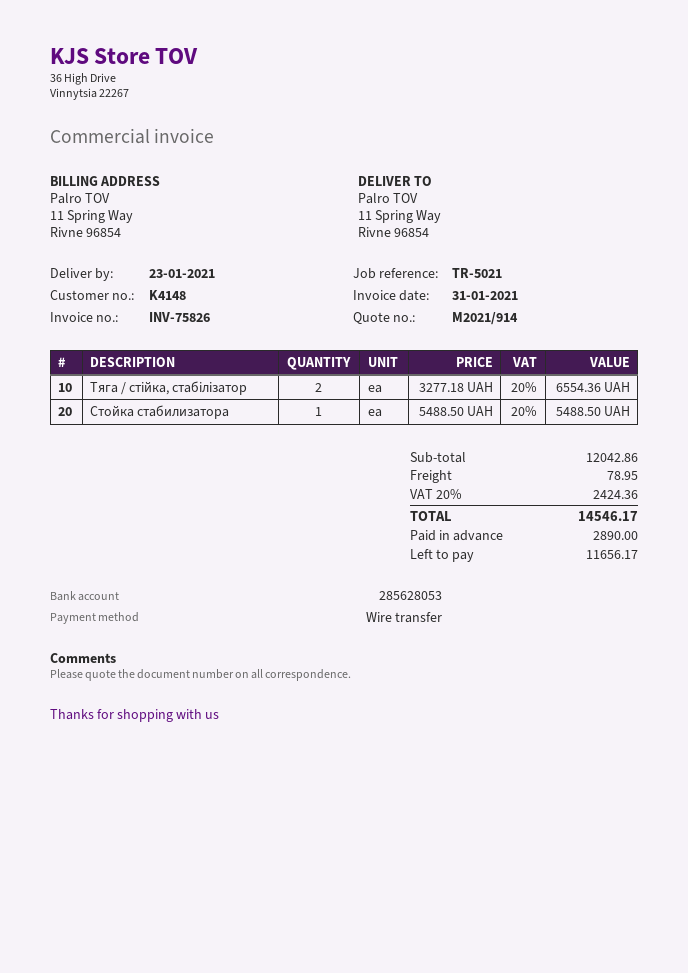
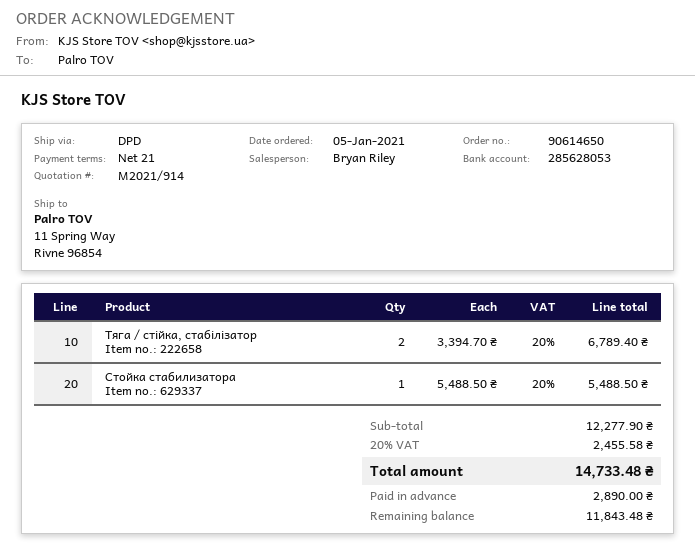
Тяга / стійка, стабілізатор: 2 x 3277.18 = 6554.36 -> 2 x 3394.70 = 6789.40
subtotal: 12042.86 -> 12277.90
shipping: 78.95 -> none
tax: 20% = 2424.36 -> 20% = 2455.58
total: 14546.17 -> 14733.48
balance: 11656.17 -> 11843.48

